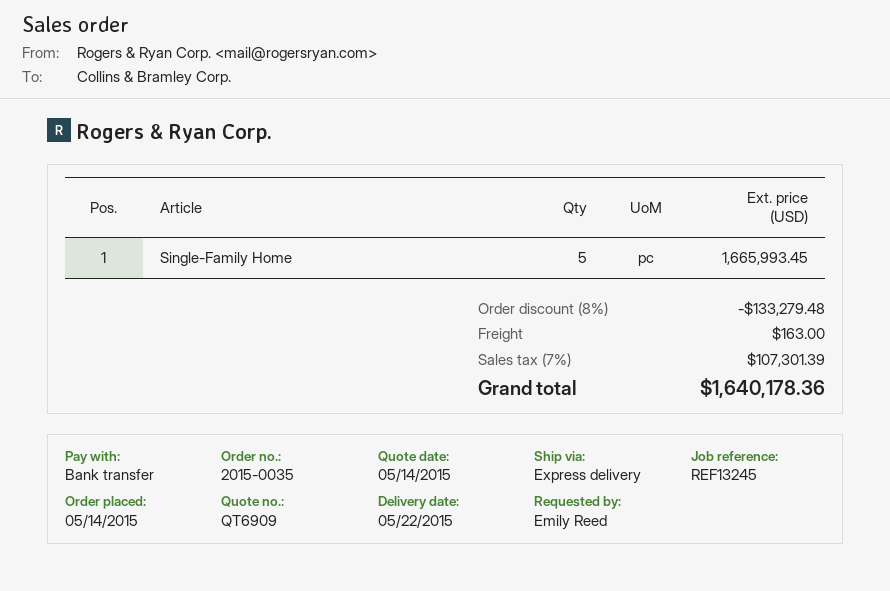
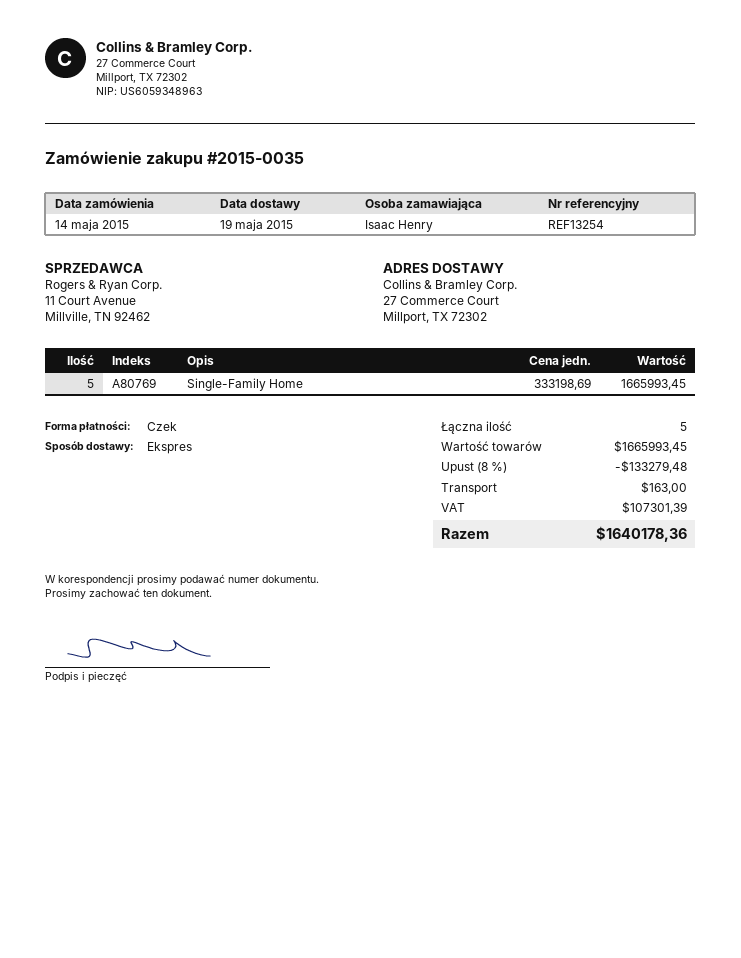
delivery date: 2015-05-22 -> 2015-05-19
reference: REF13245 -> REF13254
ordered by: Emily Reed -> Isaac Henry
payment method: bank transfer -> cheque

